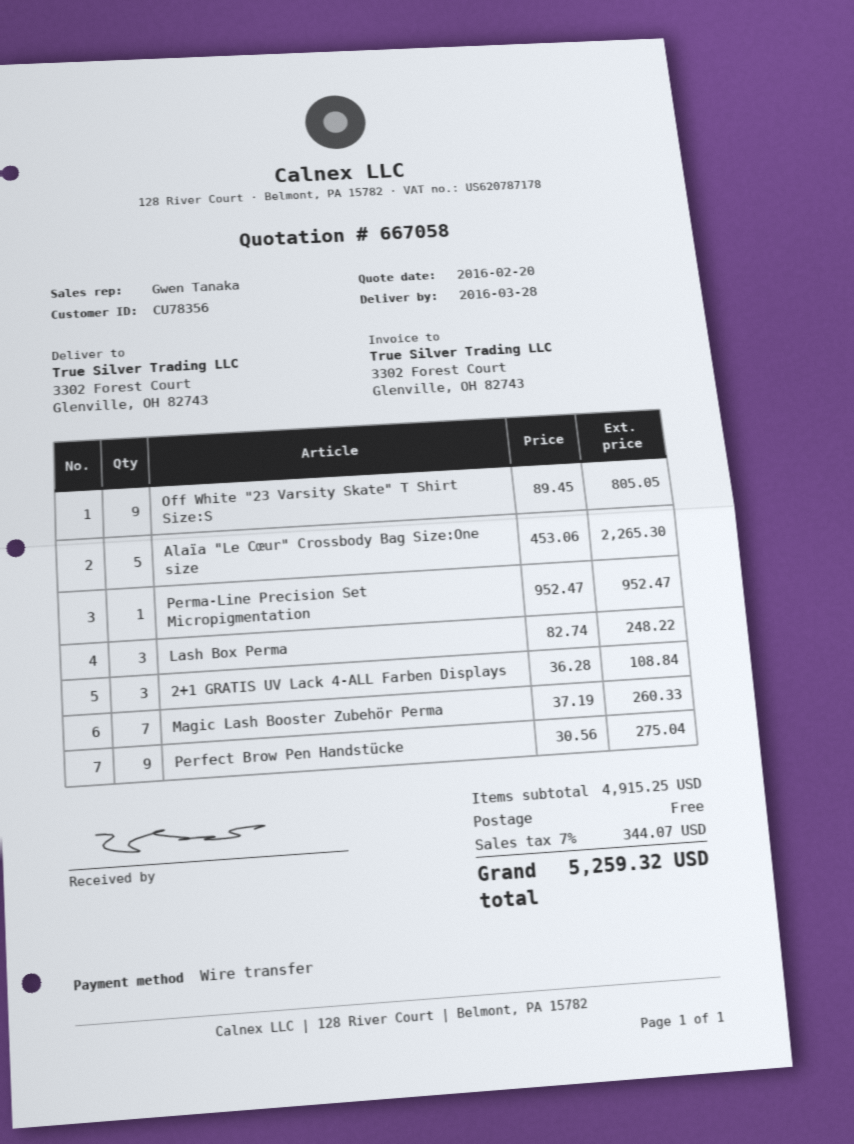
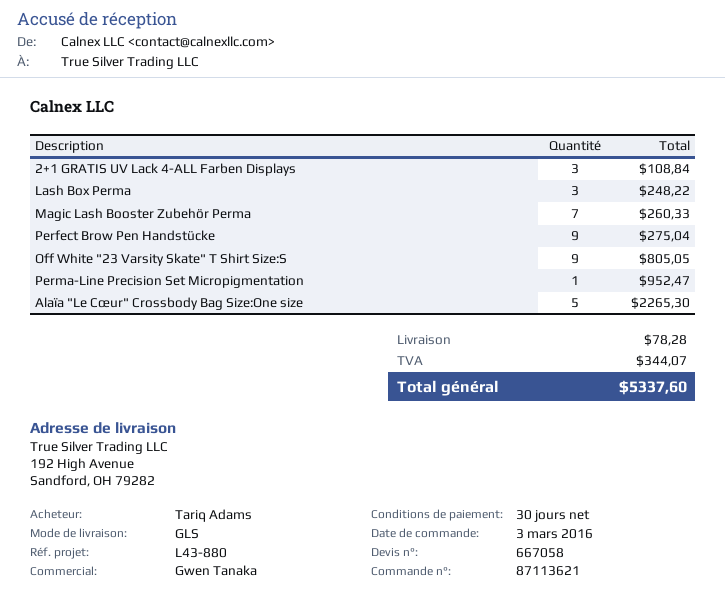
ship to: 3302 Forest Court, Glenville, OH 82743 -> 192 High Avenue, Sandford, OH 79282
shipping: 0.00 -> 78.28
total: 5259.32 -> 5337.60

